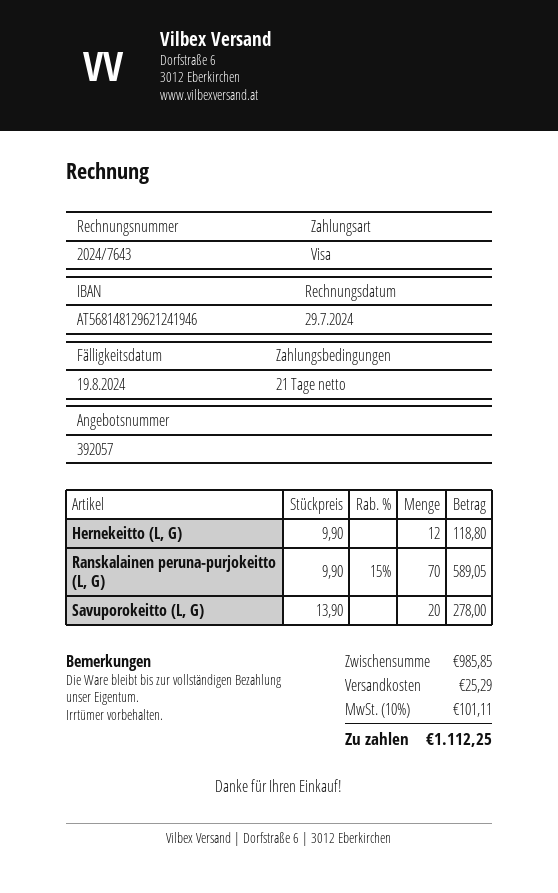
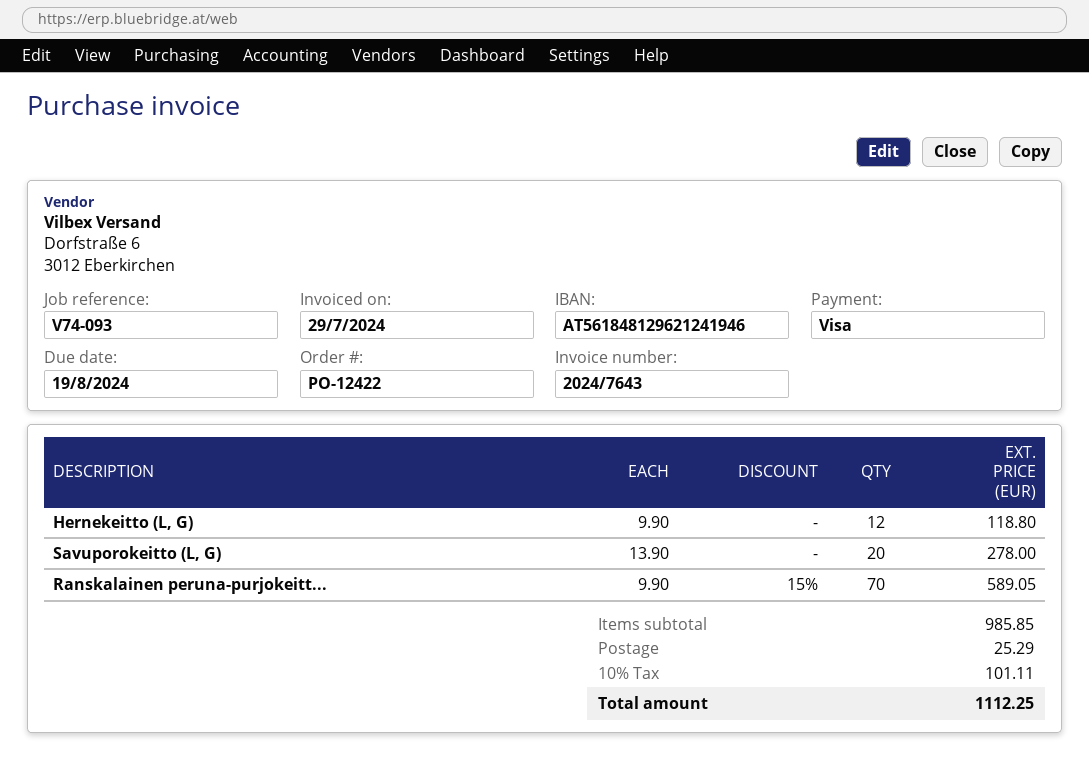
bank account: AT568148129621241946 -> AT561848129621241946

